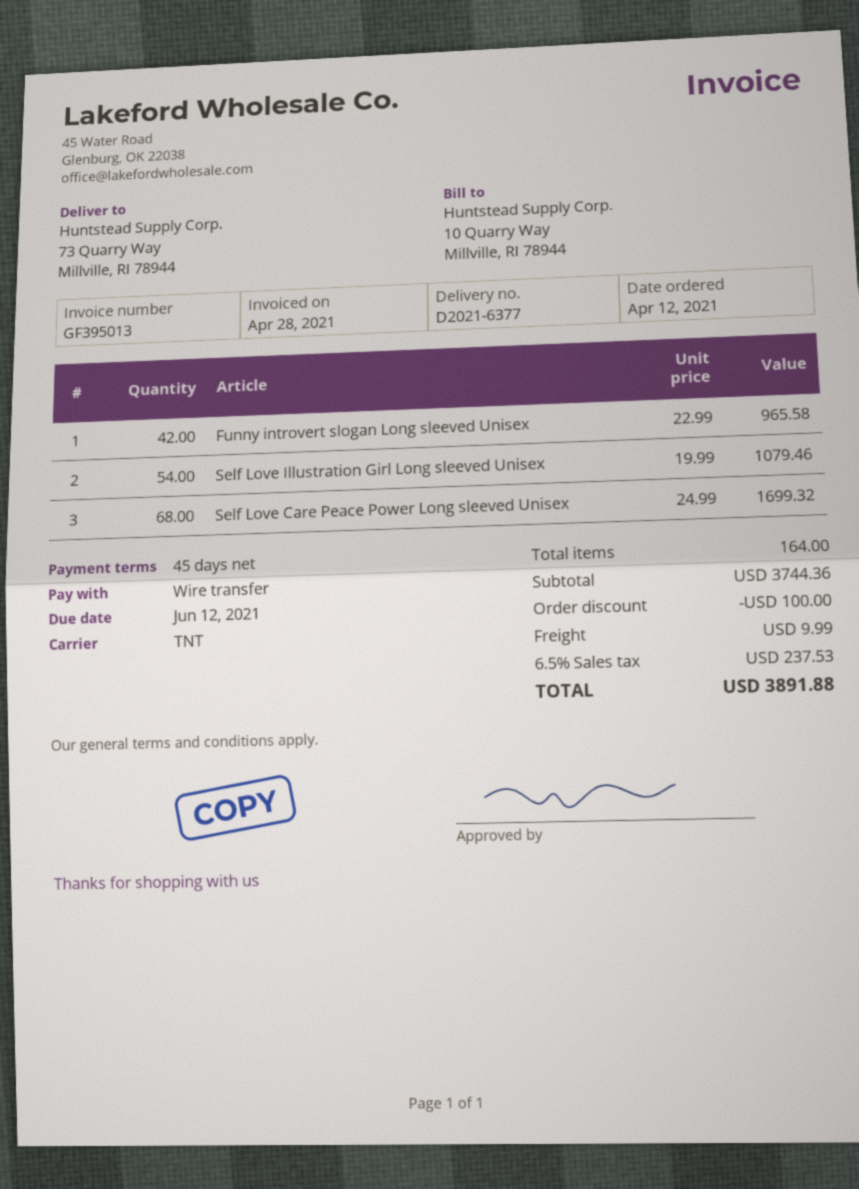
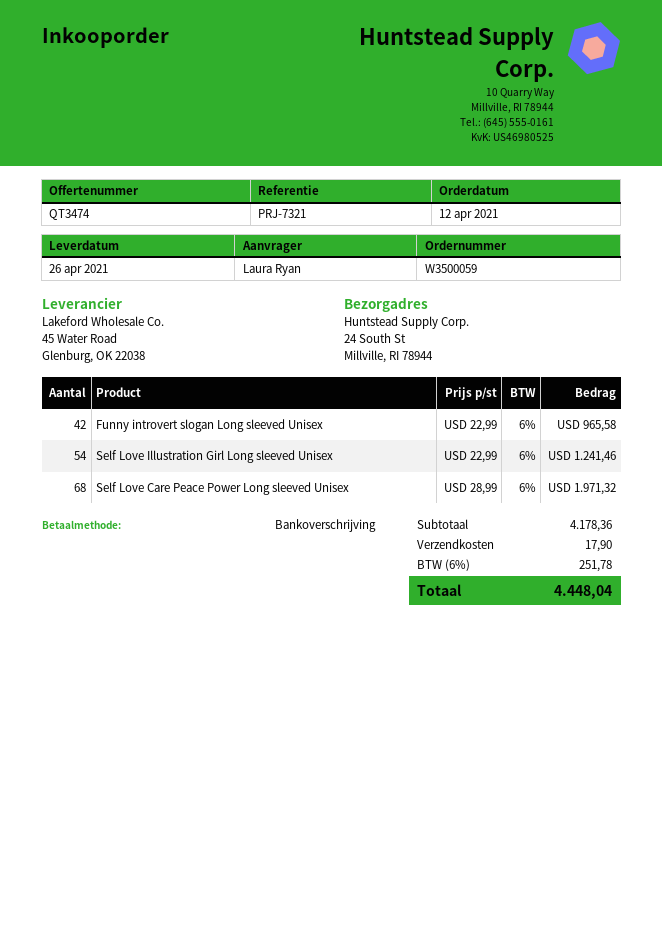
ship to: 73 Quarry Way, Millville, RI 78944 -> 24 South St, Millville, RI 78944
Self Love Illustration Girl Long sleeved Unisex: 54 x 19.99 = 1079.46 -> 54 x 22.99 = 1241.46
Self Love Care Peace Power Long sleeved Unisex: 68 x 24.99 = 1699.32 -> 68 x 28.99 = 1971.32
subtotal: 3744.36 -> 4178.36
discount: 100.00 -> none
shipping: 9.99 -> 17.90
tax: 6.5% = 237.53 -> 6% = 251.78
total: 3891.88 -> 4448.04

